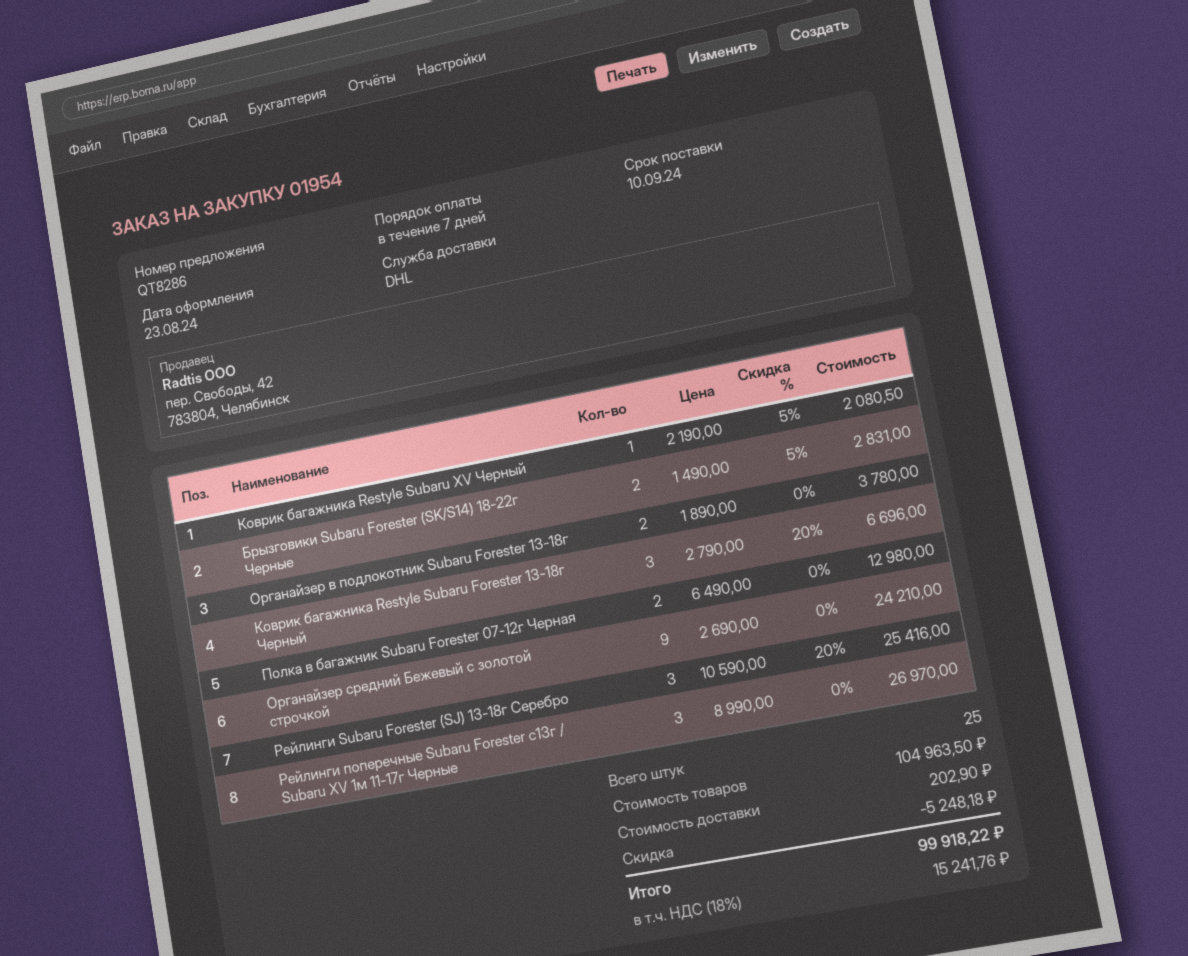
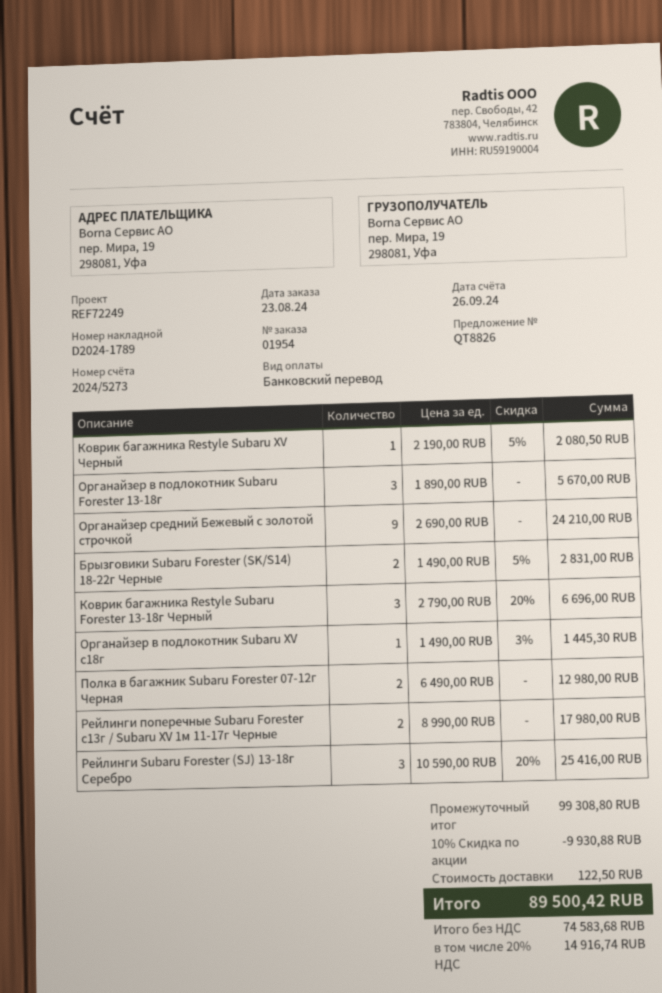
quote number: QT8286 -> QT8826
Органайзер в подлокотник Subaru Forester 13-18г: 2 x 1890.00 = 3780.00 -> 3 x 1890.00 = 5670.00
Рейлинги поперечные Subaru Forester с13г / Subaru XV 1м 11-17г Черные: 3 x 8990.00 = 26970.00 -> 2 x 8990.00 = 17980.00
Органайзер в подлокотник Subaru XV с18г: none -> 1 x 1490.00 - 3% = 1445.30
subtotal: 104963.50 -> 99308.80
discount: 5248.18 -> 9930.88
shipping: 202.90 -> 122.50
tax: 18% = 15241.76 -> 20% = 14916.74
total: 99918.22 -> 89500.42

